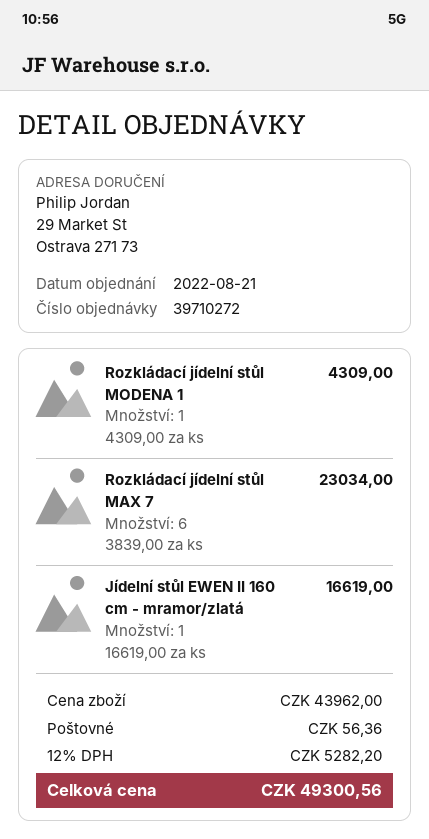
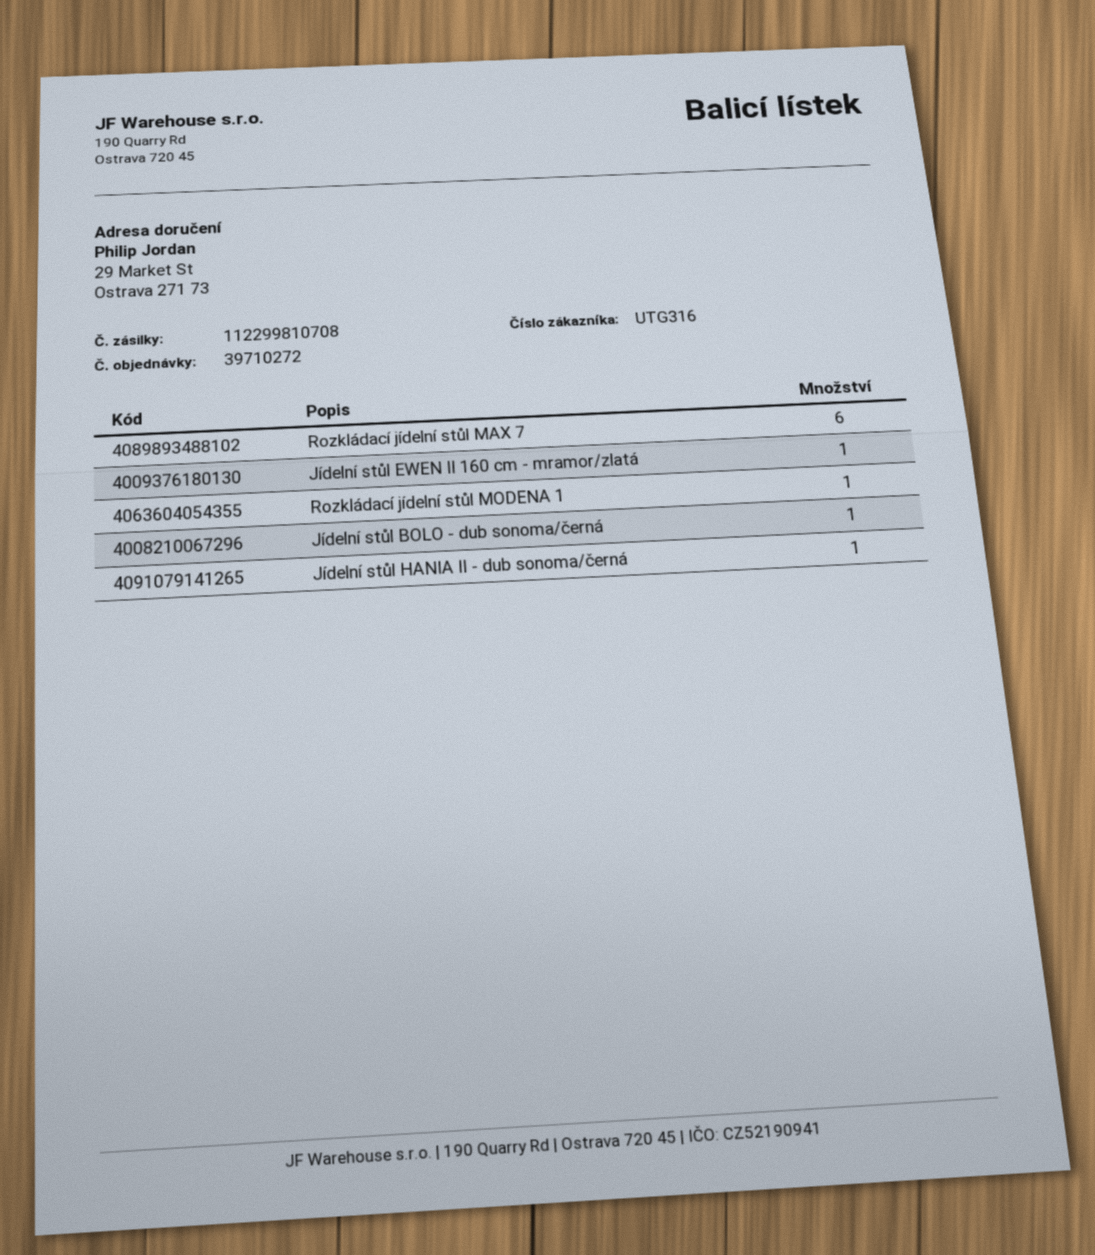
Jídelní stůl BOLO - dub sonoma/černá: none -> 1
Jídelní stůl HANIA II - dub sonoma/černá: none -> 1

